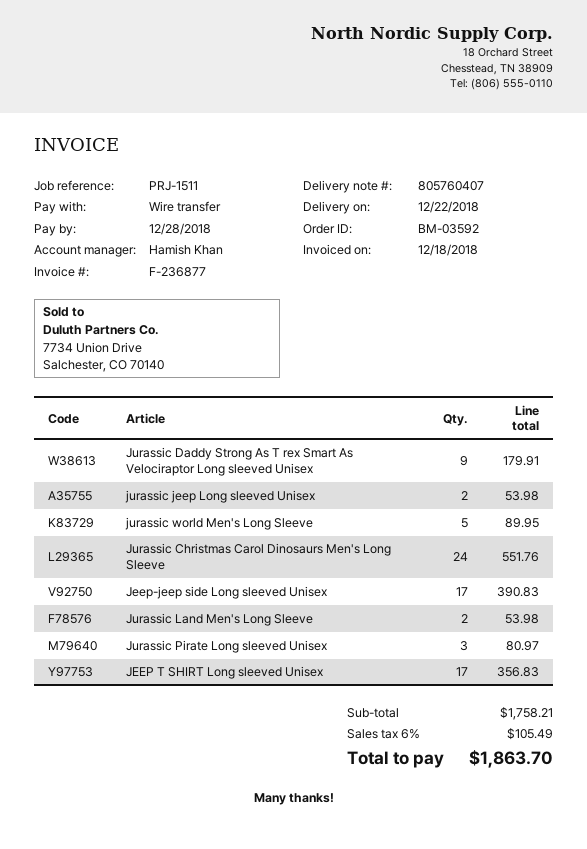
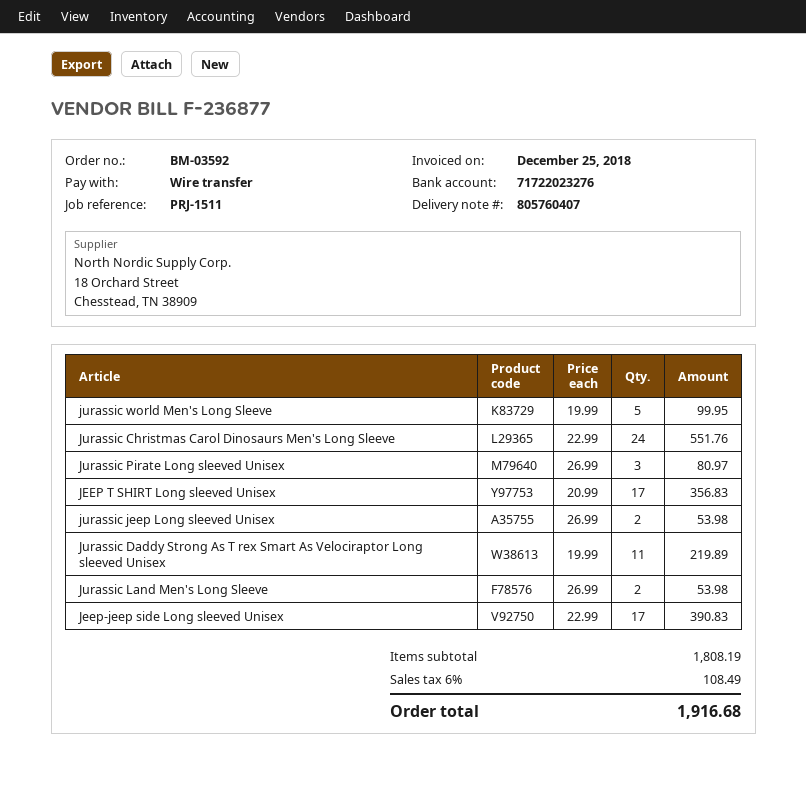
invoice date: 2018-12-18 -> 2018-12-25
Jurassic Daddy Strong As T rex Smart As Velociraptor Long sleeved Unisex: 9 for 179.91 -> 11 for 219.89
jurassic world Men's Long Sleeve: 5 for 89.95 -> 5 for 99.95
subtotal: 1758.21 -> 1808.19
tax: 6% = 105.49 -> 6% = 108.49
total: 1863.70 -> 1916.68

